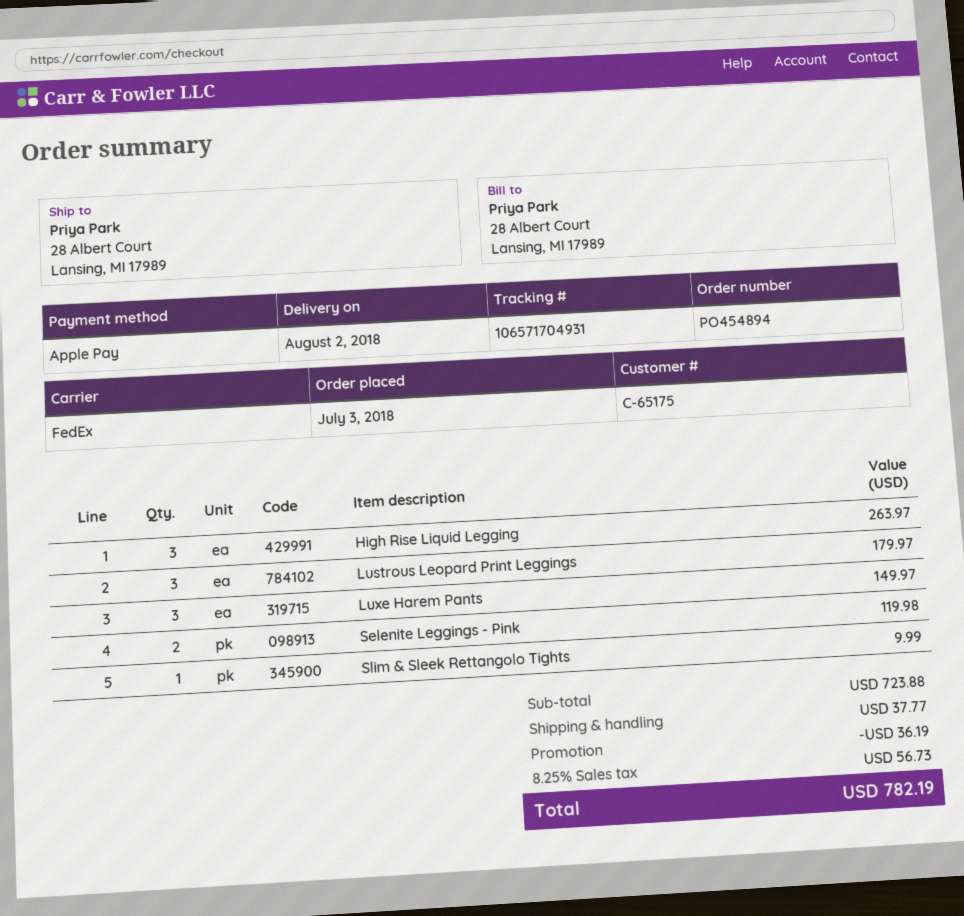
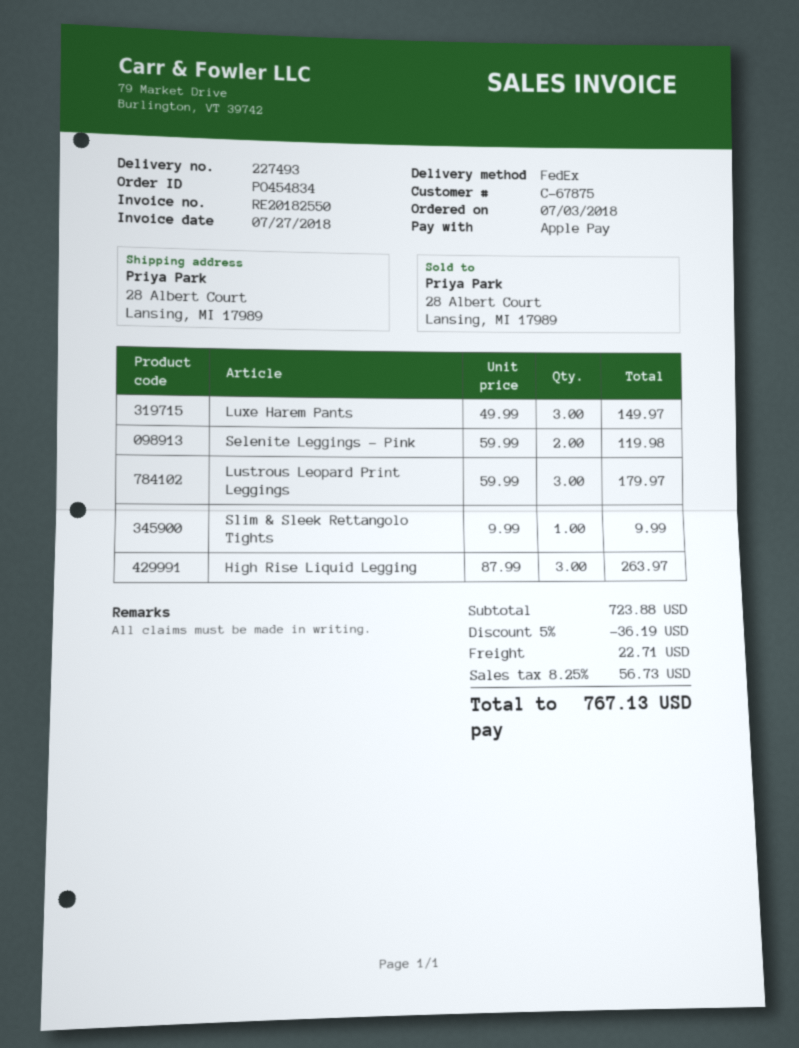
order number: PO454894 -> PO454834
customer number: C-65175 -> C-67875
shipping: 37.77 -> 22.71
total: 782.19 -> 767.13

